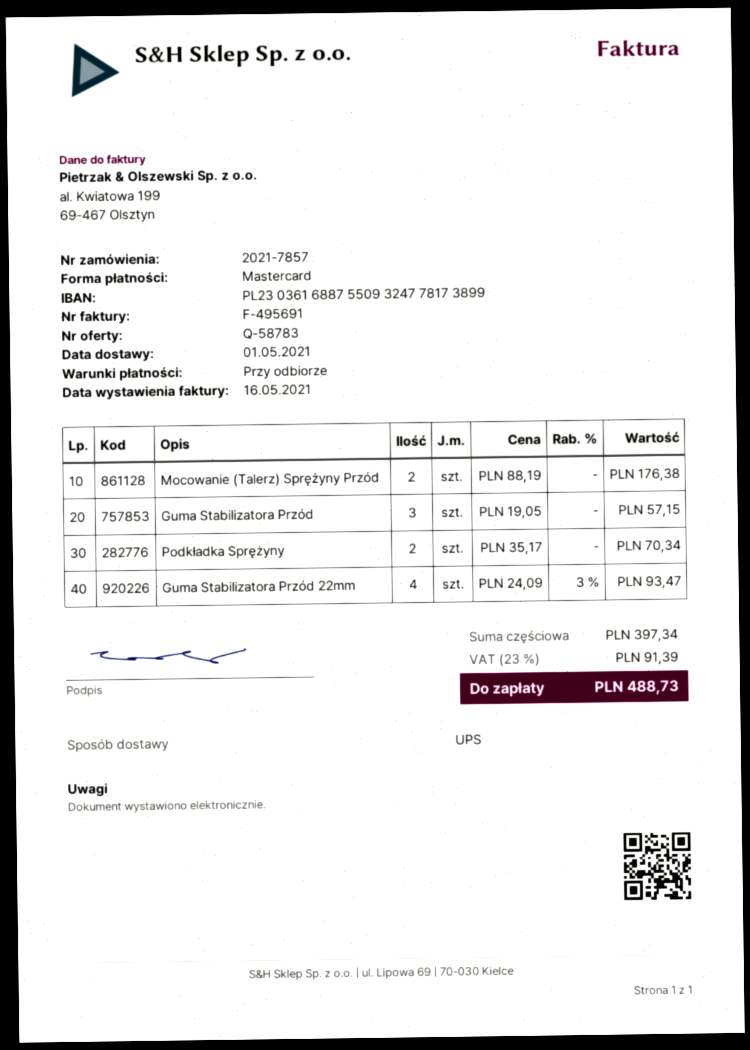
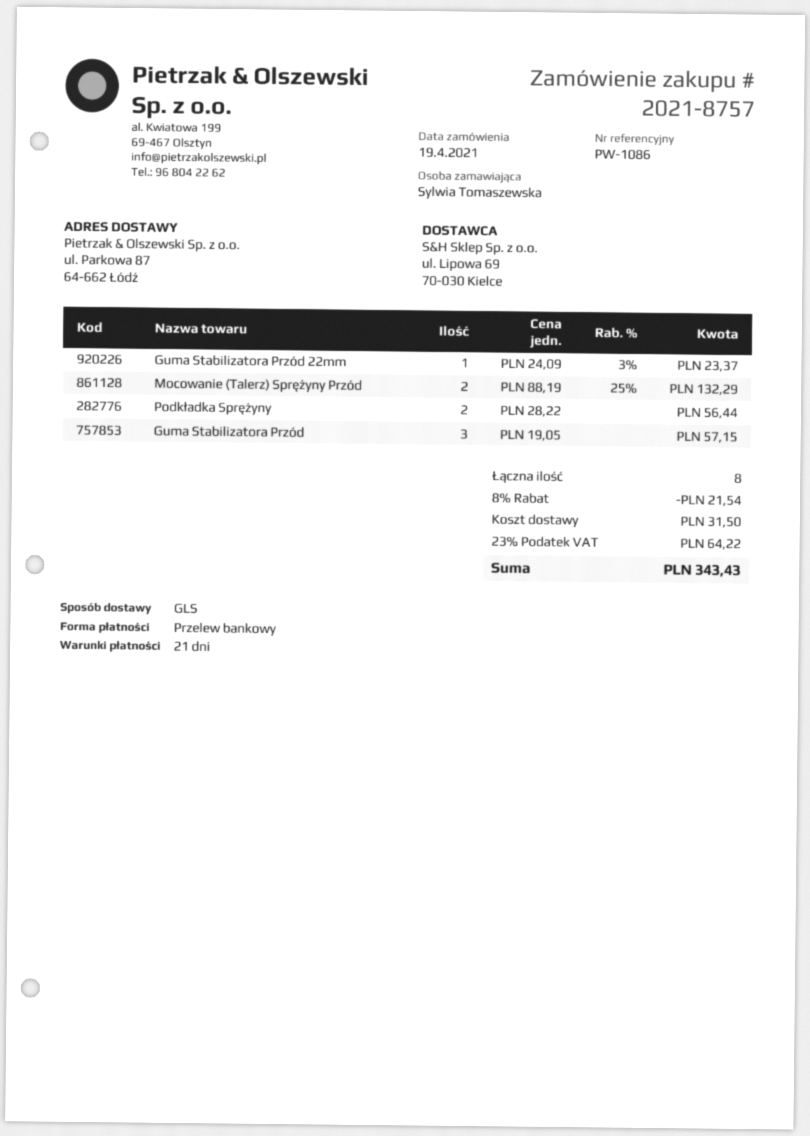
order number: 2021-7857 -> 2021-8757
payment terms: on receipt -> 21 days
payment method: Mastercard -> bank transfer
shipping method: UPS -> GLS
Mocowanie (Talerz) Sprężyny Przód: 2 x 88.19 = 176.38 -> 2 x 88.19 - 25% = 132.29
Podkładka Sprężyny: 2 x 35.17 = 70.34 -> 2 x 28.22 = 56.44
Guma Stabilizatora Przód 22mm: 4 x 24.09 - 3% = 93.47 -> 1 x 24.09 - 3% = 23.37
discount: none -> 8% = 21.54
shipping: none -> 31.50
tax: 23% = 91.39 -> 23% = 64.22
total: 488.73 -> 343.43

